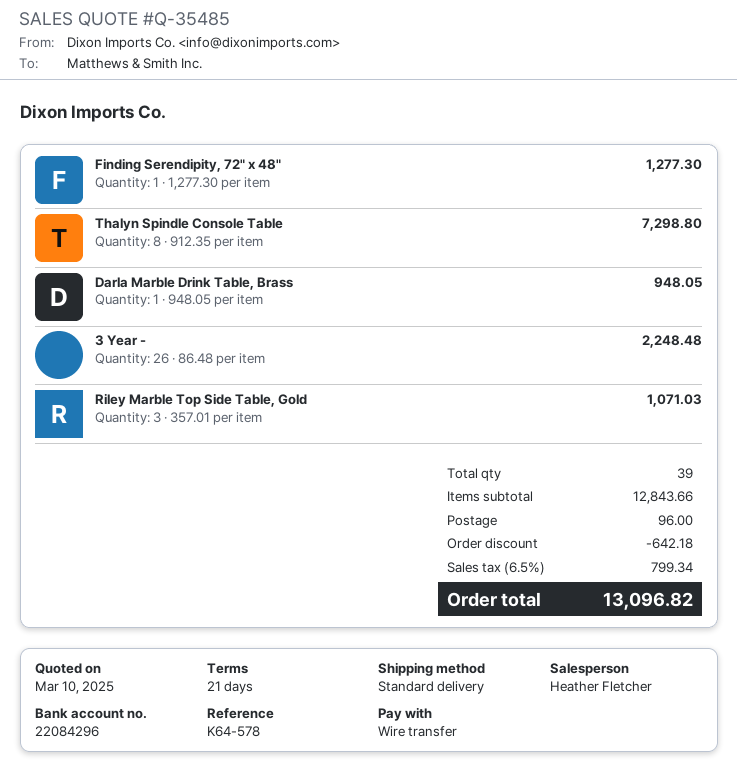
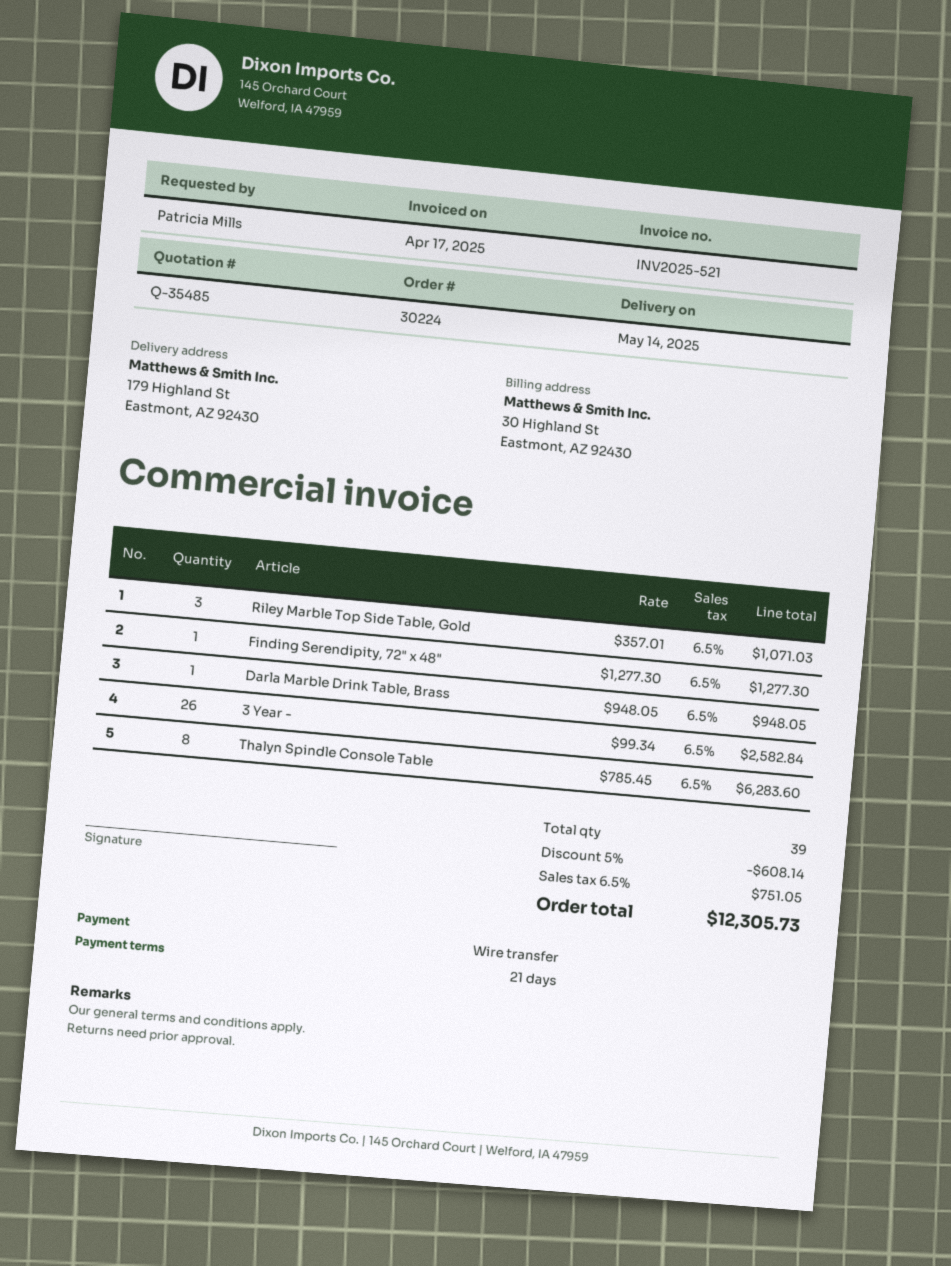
Thalyn Spindle Console Table: 8 x 912.35 = 7298.80 -> 8 x 785.45 = 6283.60
3 Year -: 26 x 86.48 = 2248.48 -> 26 x 99.34 = 2582.84
discount: 642.18 -> 608.14
shipping: 96.00 -> none
tax: 6.5% = 799.34 -> 6.5% = 751.05
total: 13096.82 -> 12305.73

